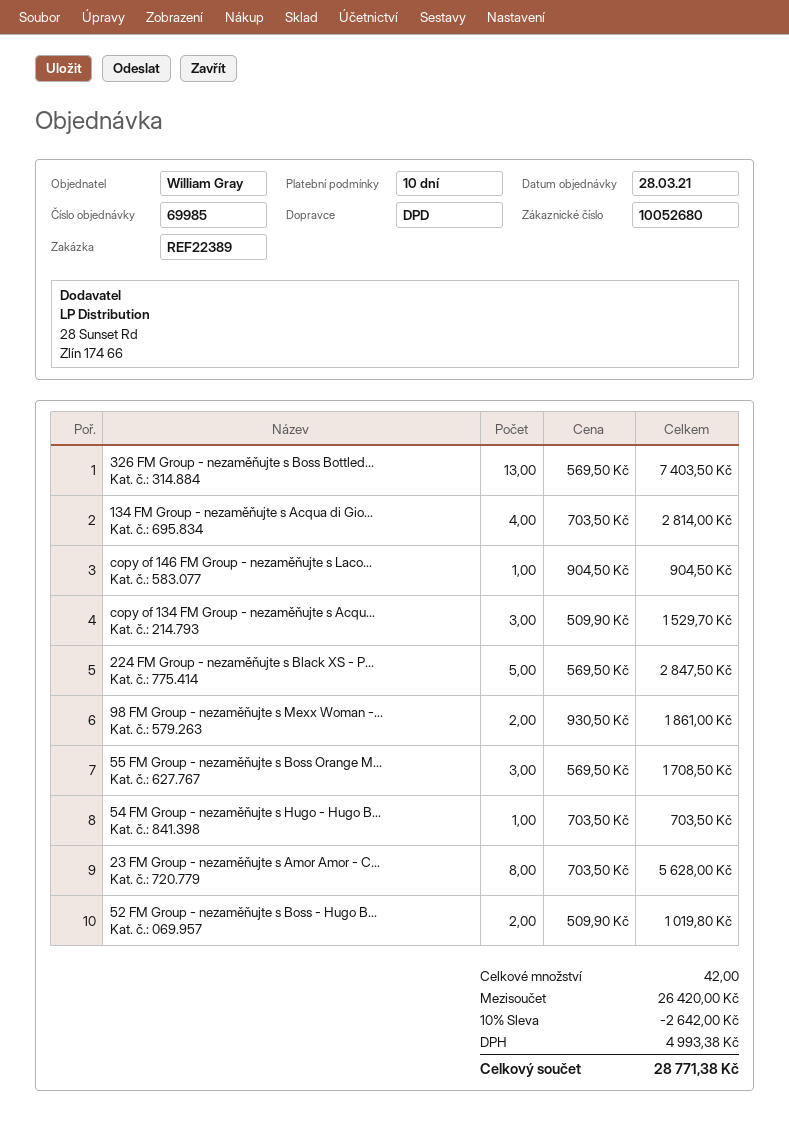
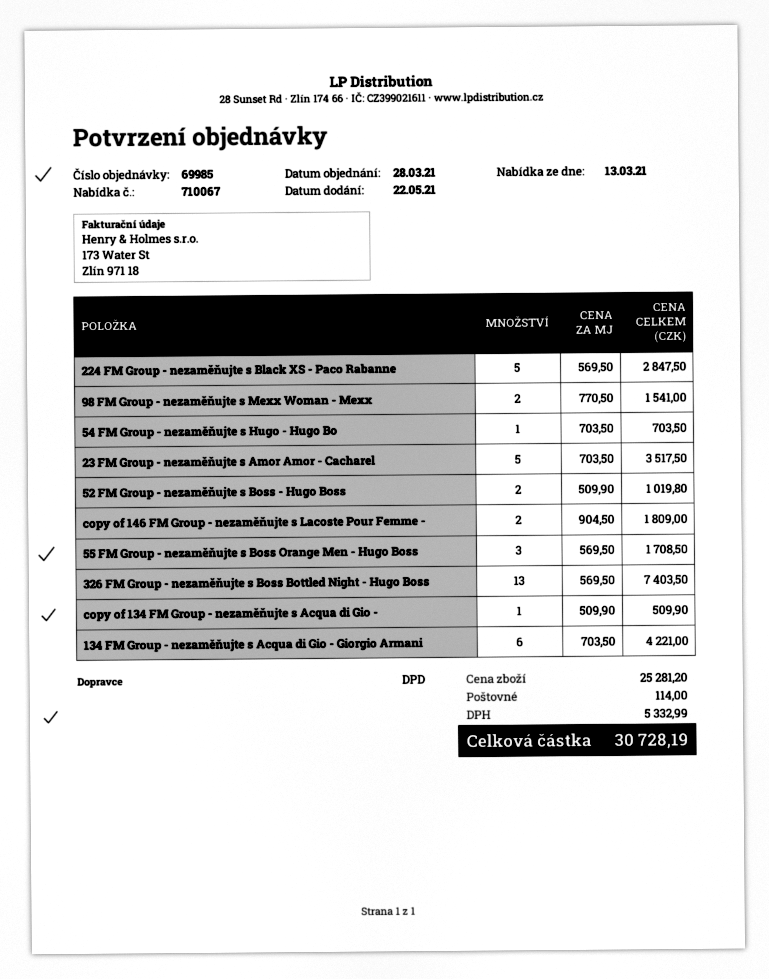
134 FM Group - nezaměňujte s Acqua di Gio...: 4 x 703.50 = 2814.00 -> 6 x 703.50 = 4221.00
copy of 146 FM Group - nezaměňujte s Laco...: 1 x 904.50 = 904.50 -> 2 x 904.50 = 1809.00
copy of 134 FM Group - nezaměňujte s Acqu...: 3 x 509.90 = 1529.70 -> 1 x 509.90 = 509.90
98 FM Group - nezaměňujte s Mexx Woman -...: 2 x 930.50 = 1861.00 -> 2 x 770.50 = 1541.00
23 FM Group - nezaměňujte s Amor Amor - C...: 8 x 703.50 = 5628.00 -> 5 x 703.50 = 3517.50
subtotal: 26420.00 -> 25281.20
discount: 10% = 2642.00 -> none
shipping: none -> 114.00
tax: 4993.38 -> 5332.99
total: 28771.38 -> 30728.19

